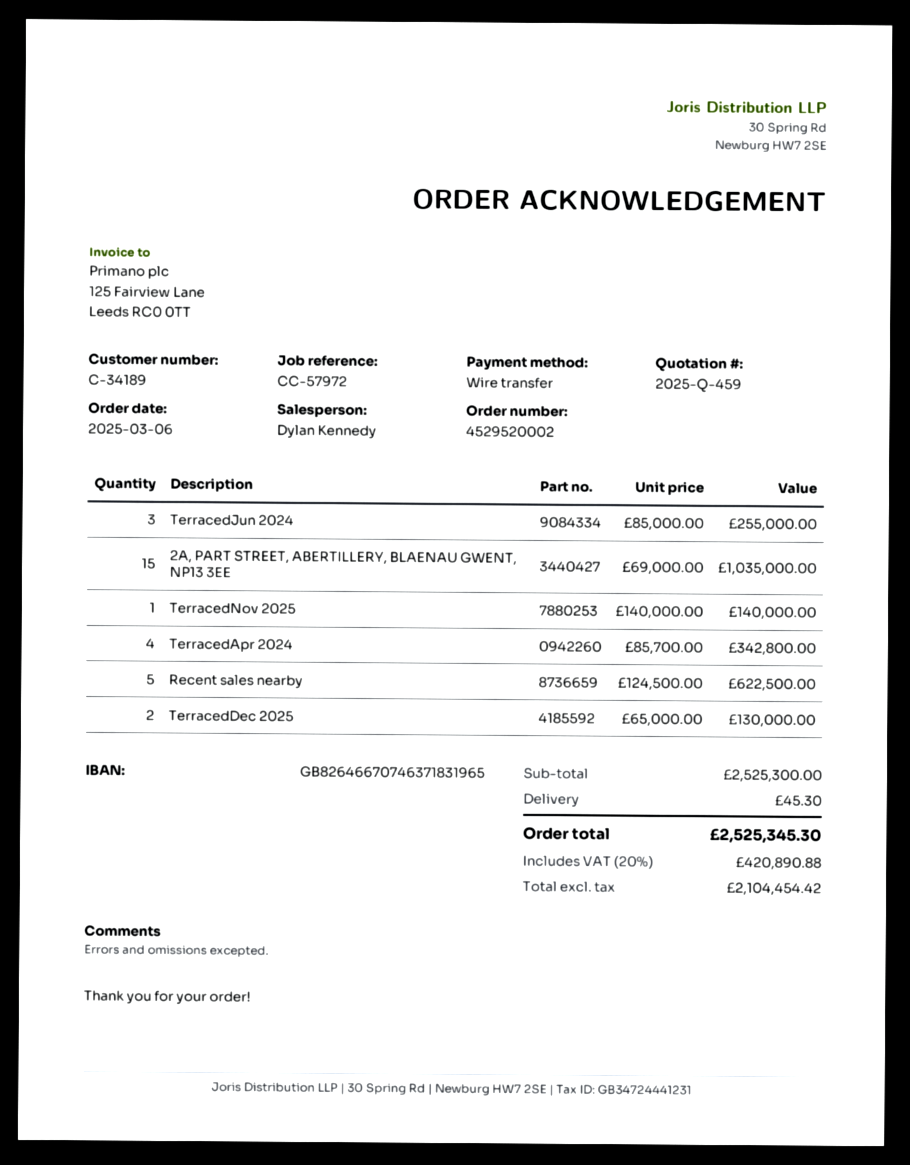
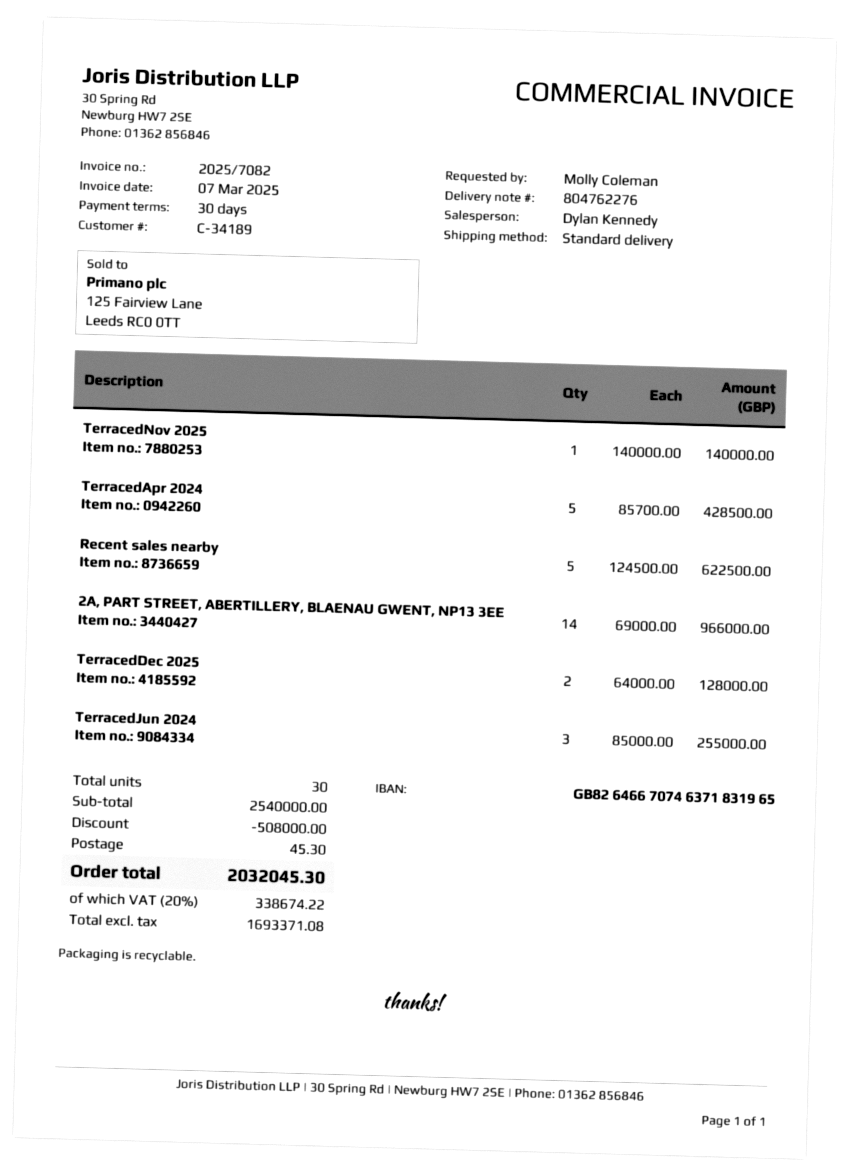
2A, PART STREET, ABERTILLERY, BLAENAU GWENT, NP13 3EE: 15 x 69000.00 = 1035000.00 -> 14 x 69000.00 = 966000.00
TerracedApr 2024: 4 x 85700.00 = 342800.00 -> 5 x 85700.00 = 428500.00
TerracedDec 2025: 2 x 65000.00 = 130000.00 -> 2 x 64000.00 = 128000.00
subtotal: 2525300.00 -> 2540000.00
discount: none -> 508000.00
net: 2104454.42 -> 1693371.08
tax: 20% = 420890.88 -> 20% = 338674.22
total: 2525345.30 -> 2032045.30

